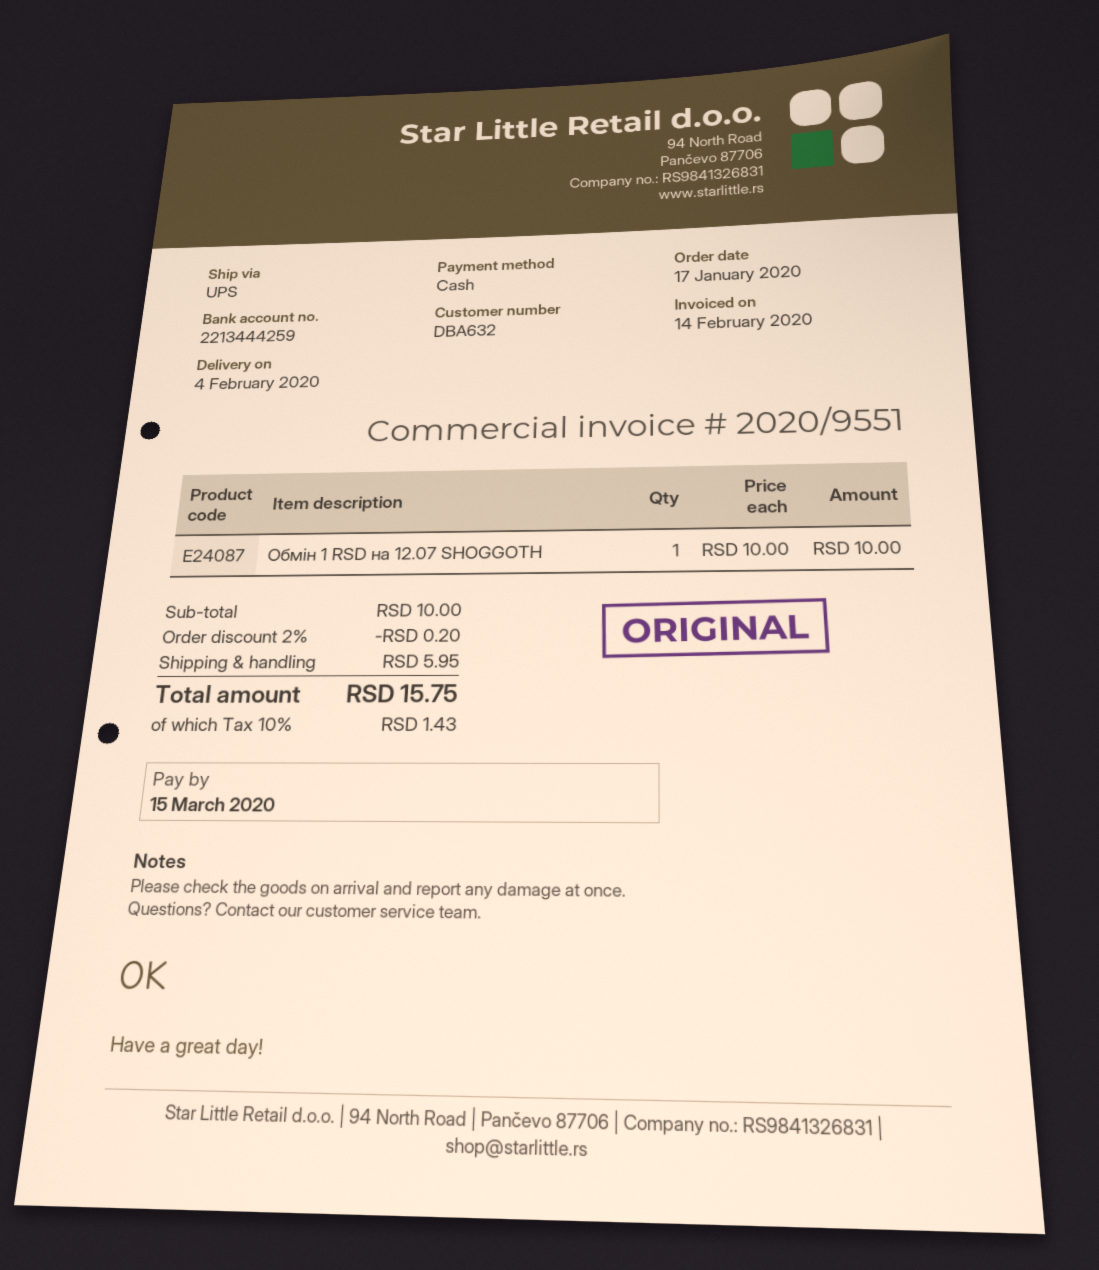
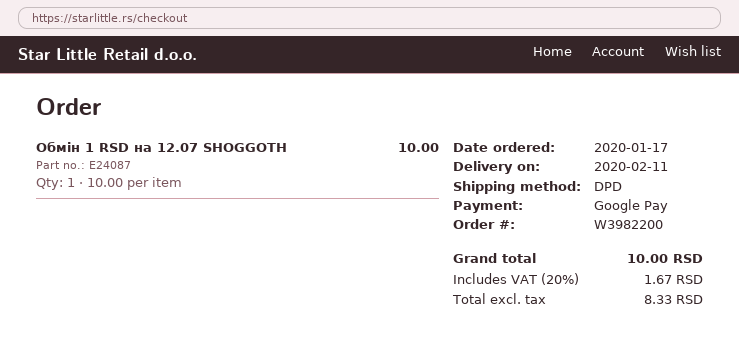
delivery date: 2020-02-04 -> 2020-02-11
payment method: cash -> Google Pay
shipping method: UPS -> DPD
discount: 2% = 0.20 -> none
shipping: 5.95 -> none
tax: 10% = 1.43 -> 20% = 1.67
total: 15.75 -> 10.00

